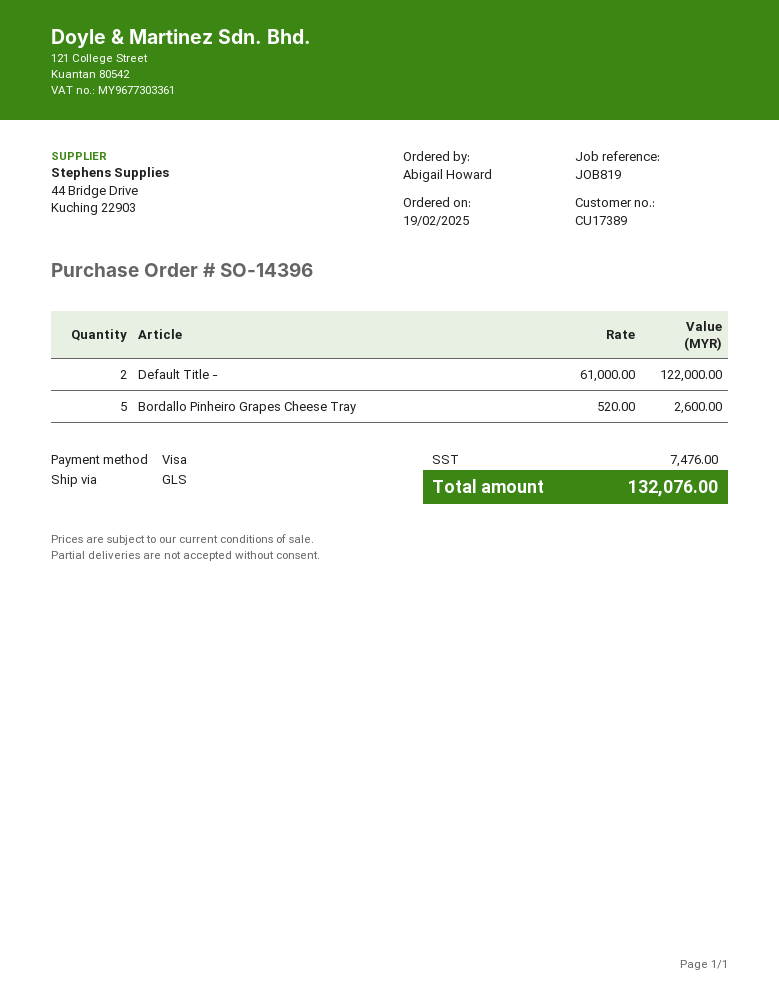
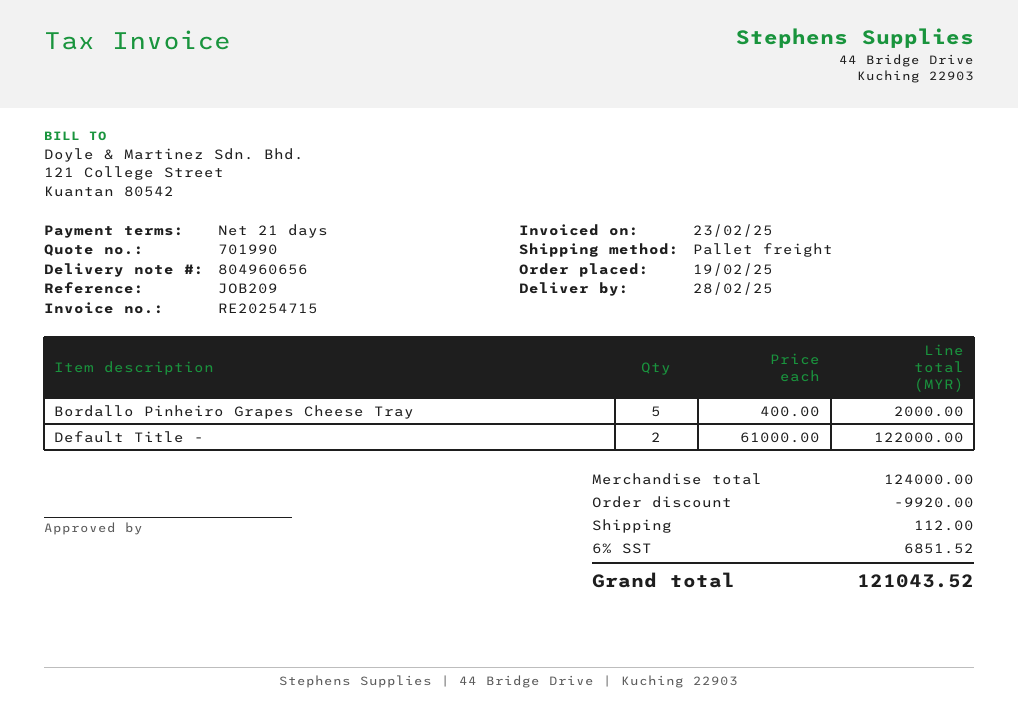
reference: JOB819 -> JOB209
shipping method: GLS -> pallet freight
Bordallo Pinheiro Grapes Cheese Tray: 5 x 520.00 = 2600.00 -> 5 x 400.00 = 2000.00
discount: none -> 9920.00
shipping: none -> 112.00
tax: 7476.00 -> 6851.52
total: 132076.00 -> 121043.52

